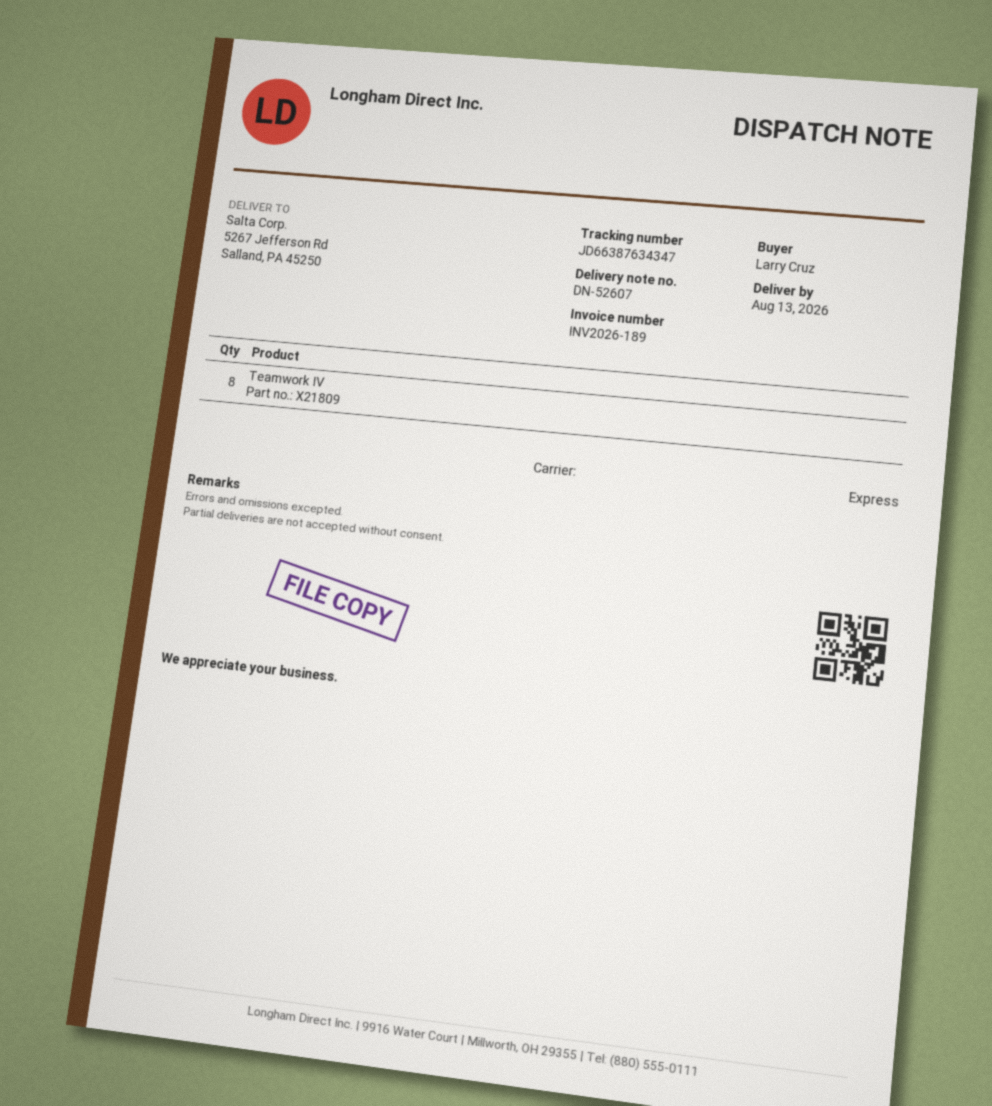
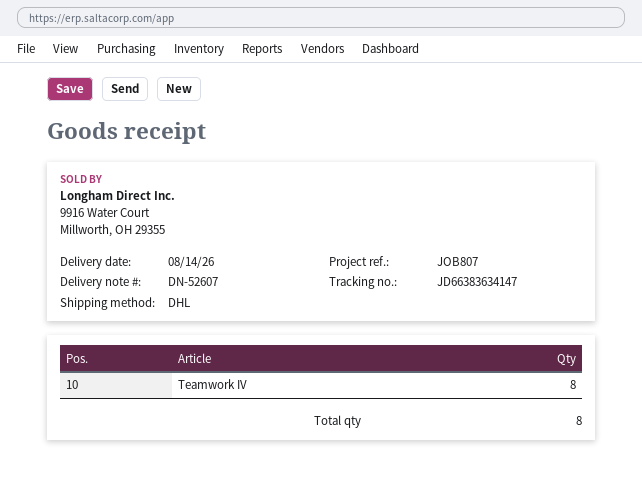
delivery date: 2026-08-13 -> 2026-08-14
shipping method: express -> DHL
tracking number: JD66387634347 -> JD66383634147

